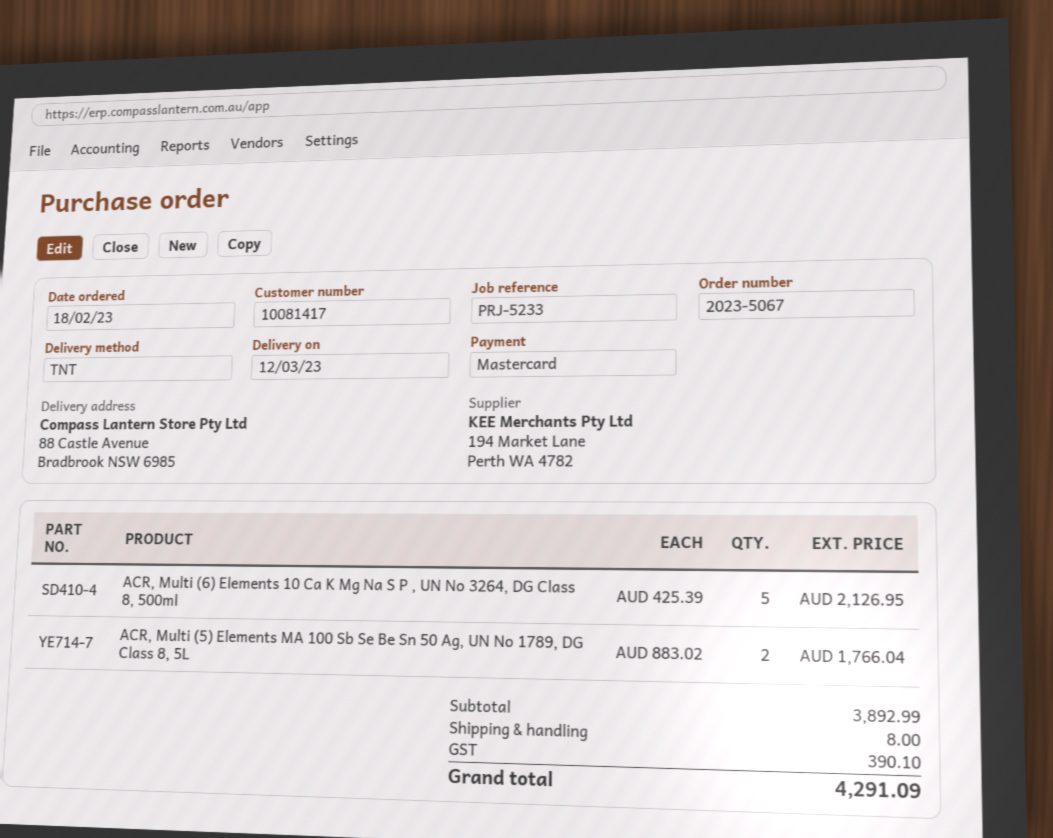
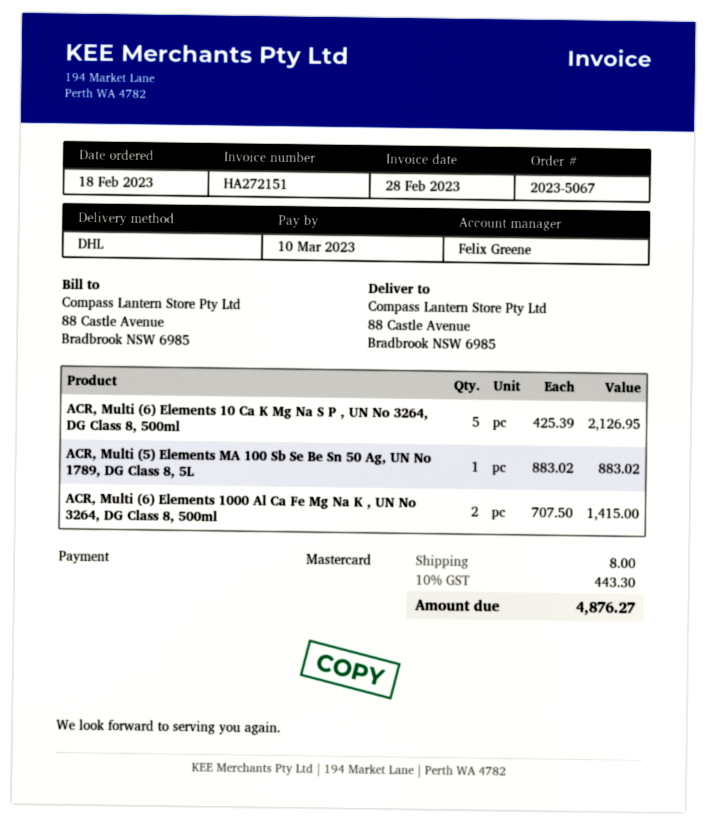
shipping method: TNT -> DHL
ACR, Multi (5) Elements MA 100 Sb Se Be Sn 50 Ag, UN No 1789, DG Class 8, 5L: 2 x 883.02 = 1766.04 -> 1 x 883.02 = 883.02
ACR, Multi (6) Elements 1000 Al Ca Fe Mg Na K , UN No 3264, DG Class 8, 500ml: none -> 2 x 707.50 = 1415.00
tax: 390.10 -> 443.30
total: 4291.09 -> 4876.27

